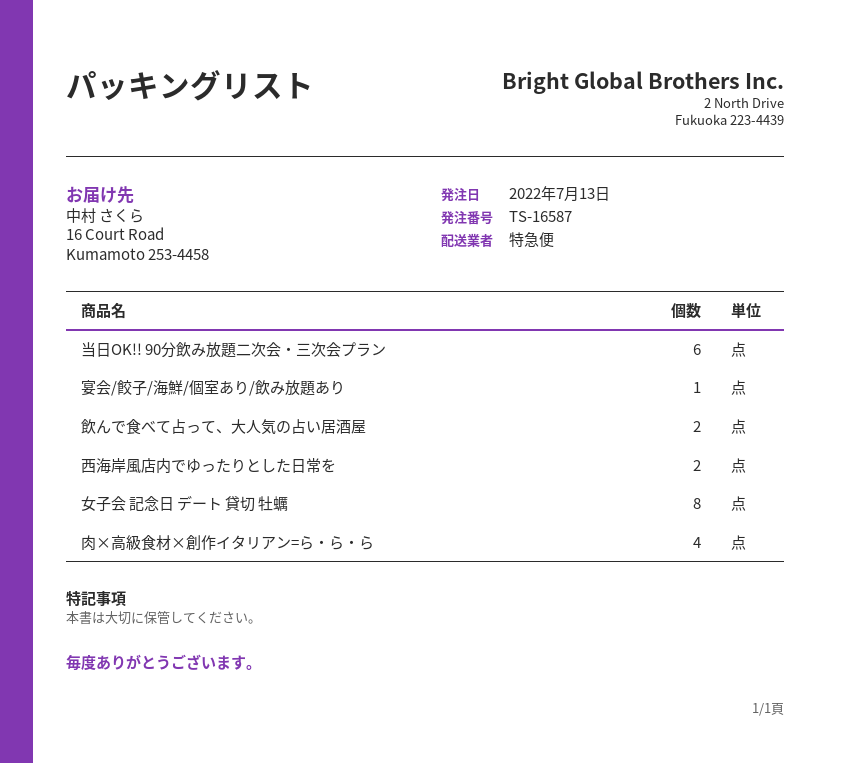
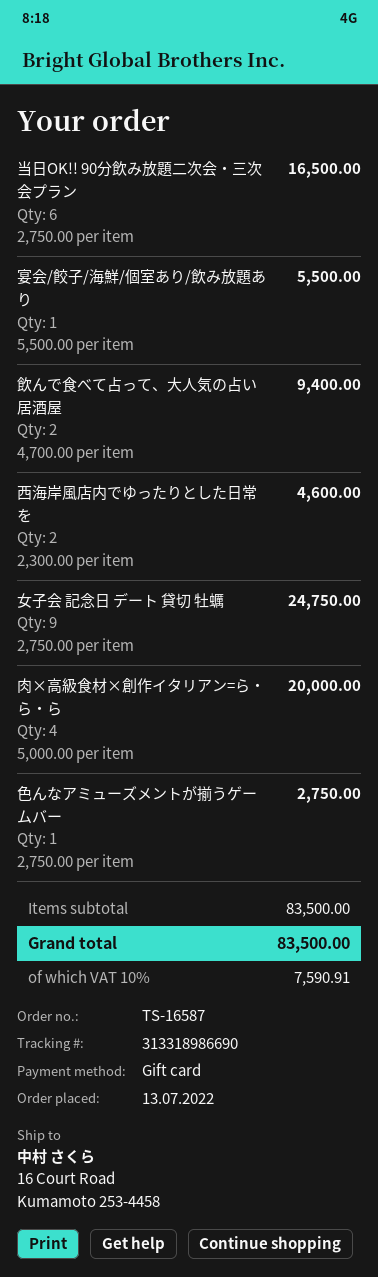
女子会 記念日 デート 貸切 牡蠣: 8 -> 9
色んなアミューズメントが揃うゲームバー: none -> 1

